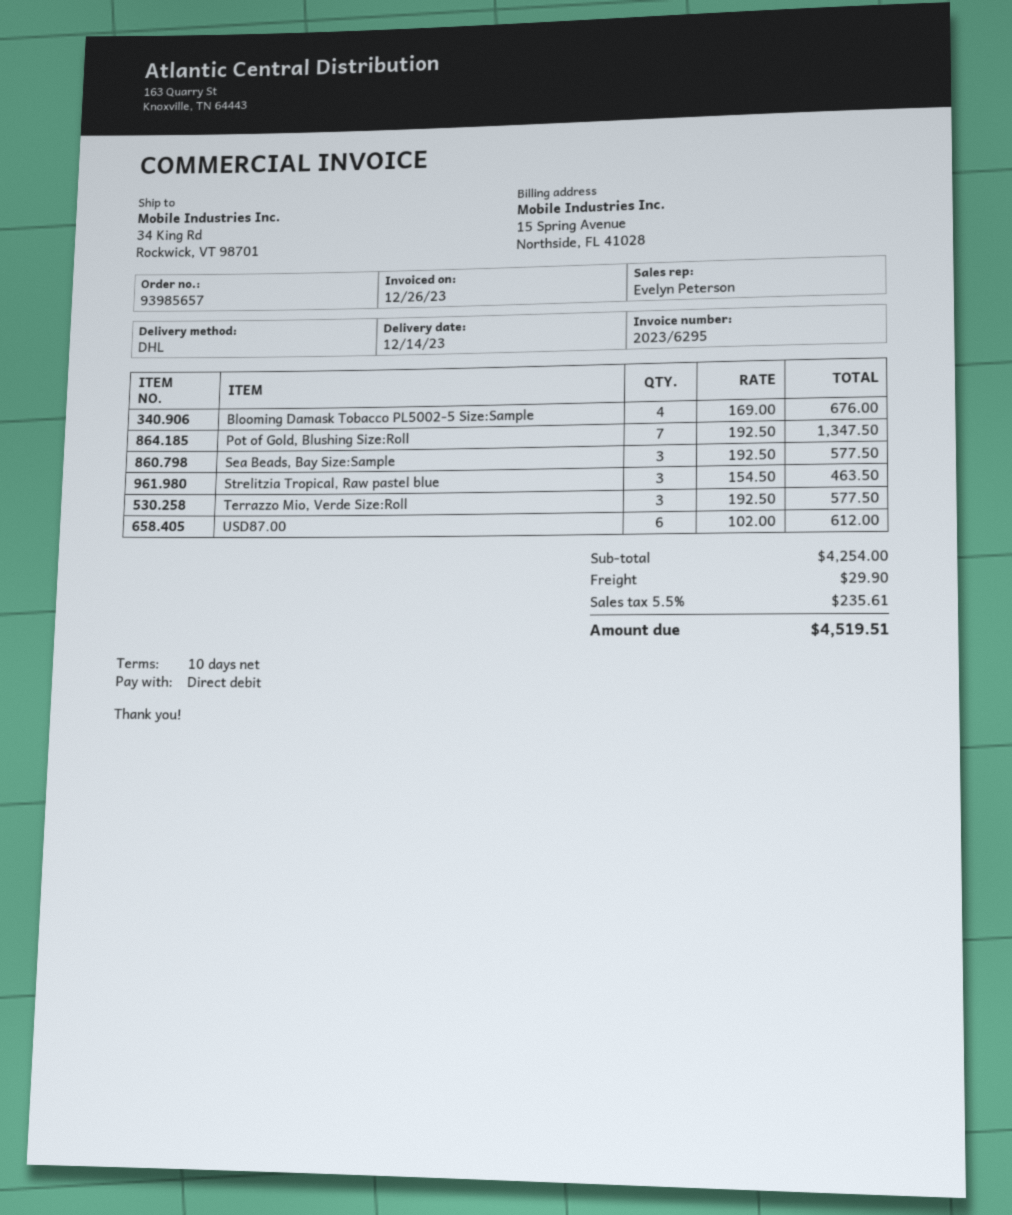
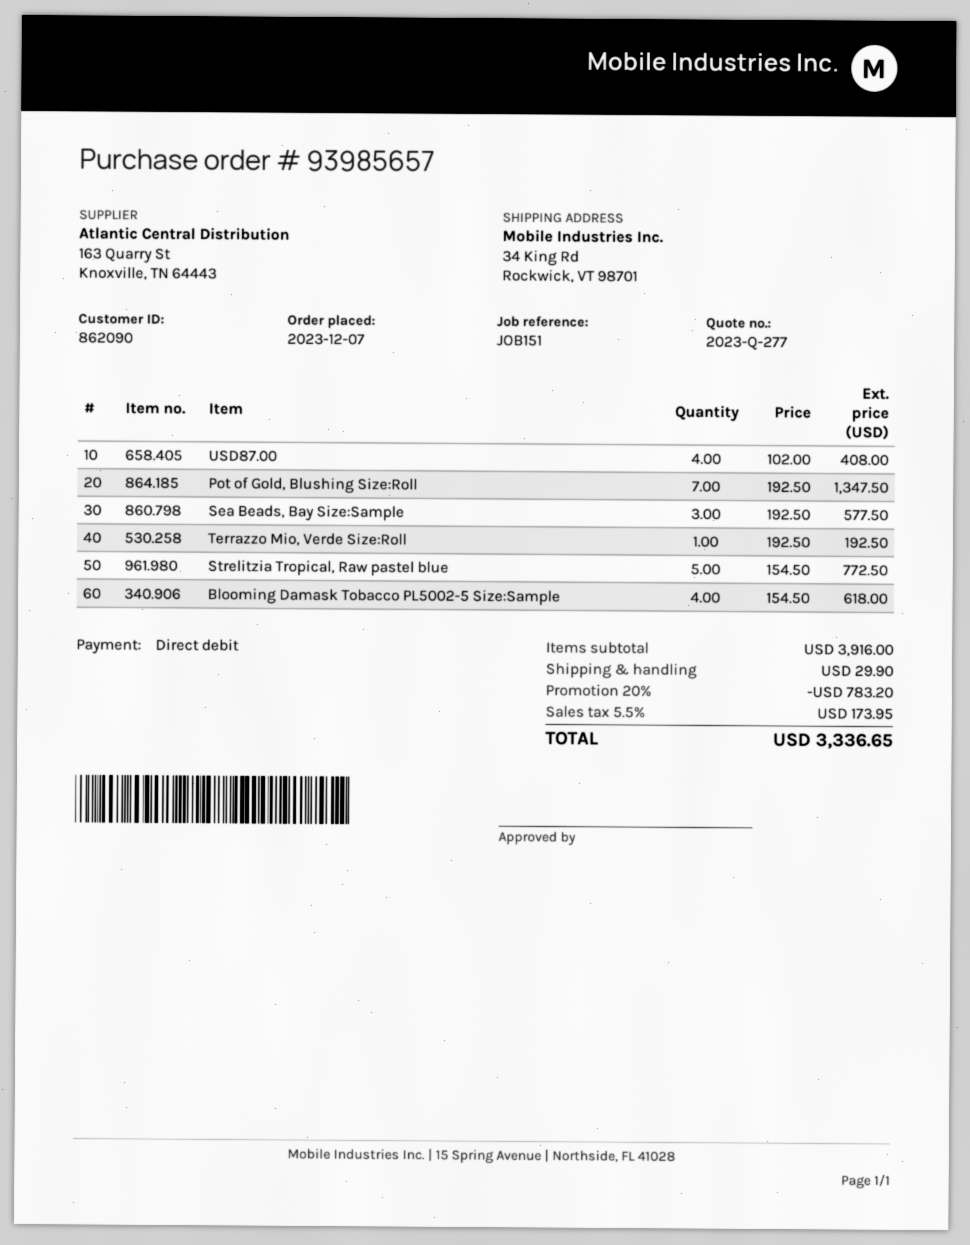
Blooming Damask Tobacco PL5002-5 Size:Sample: 4 x 169.00 = 676.00 -> 4 x 154.50 = 618.00
Strelitzia Tropical, Raw pastel blue: 3 x 154.50 = 463.50 -> 5 x 154.50 = 772.50
Terrazzo Mio, Verde Size:Roll: 3 x 192.50 = 577.50 -> 1 x 192.50 = 192.50
USD87.00: 6 x 102.00 = 612.00 -> 4 x 102.00 = 408.00
subtotal: 4254.00 -> 3916.00
discount: none -> 20% = 783.20
tax: 5.5% = 235.61 -> 5.5% = 173.95
total: 4519.51 -> 3336.65

